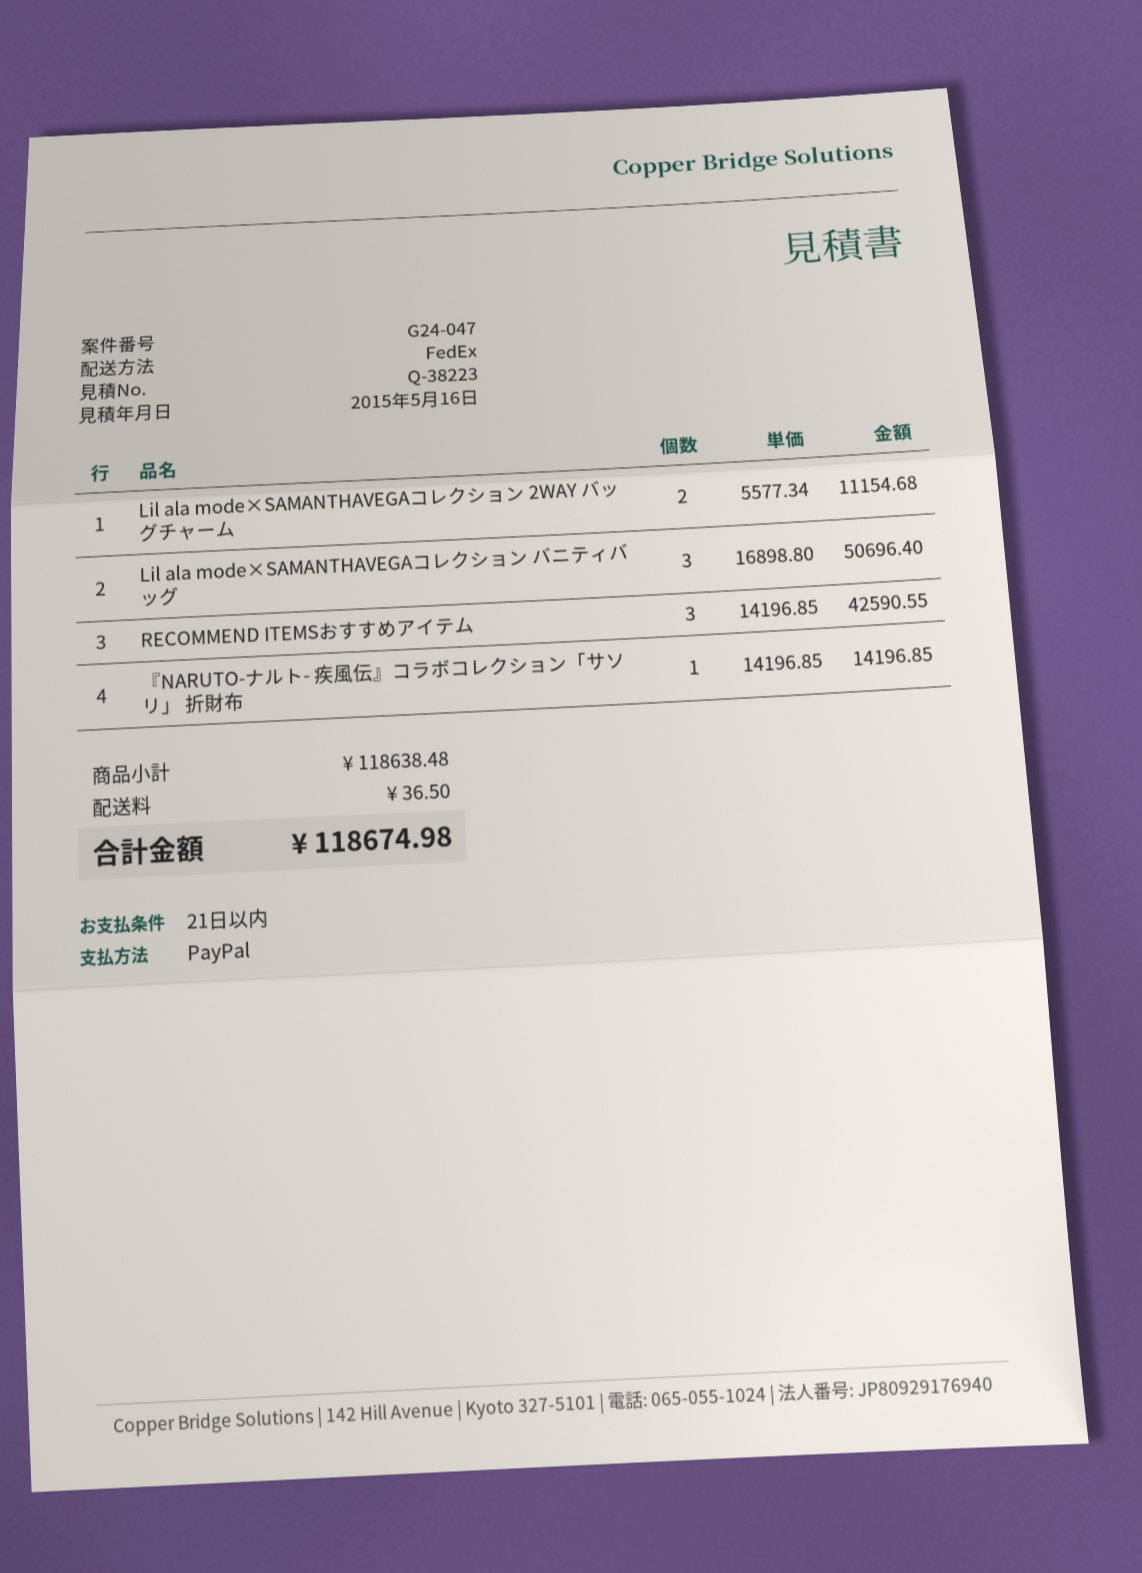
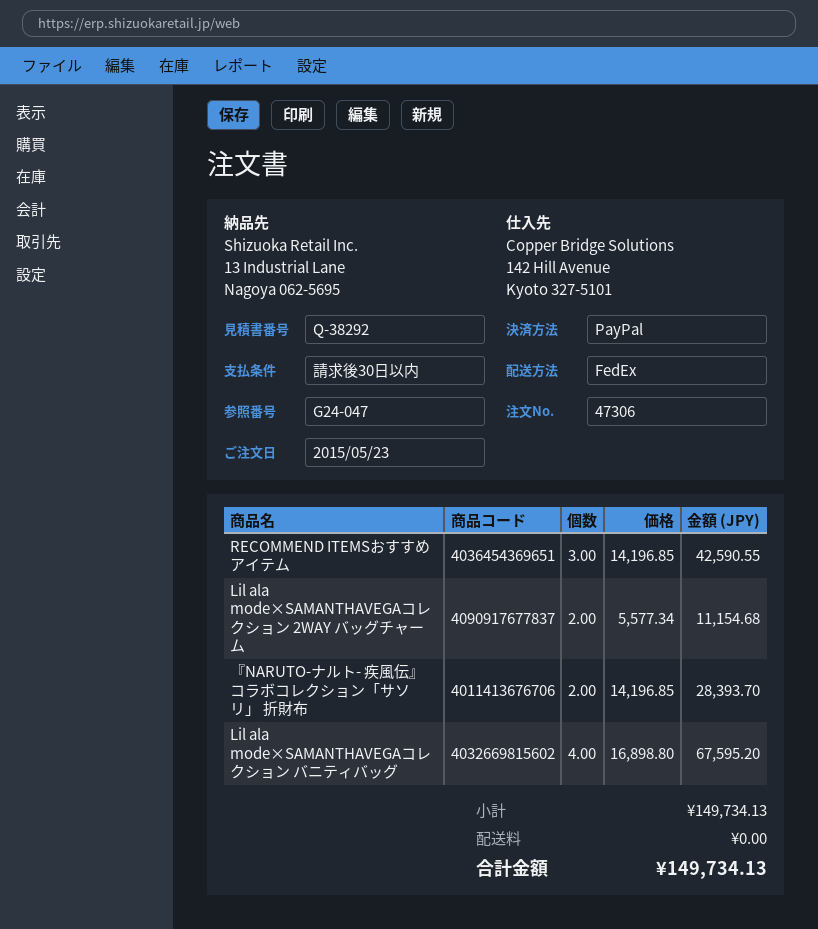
quote number: Q-38223 -> Q-38292
payment terms: 21 days -> 30 days
Lil ala mode×SAMANTHAVEGAコレクション バニティバッグ: 3 x 16898.80 = 50696.40 -> 4 x 16898.80 = 67595.20
『NARUTO-ナルト- 疾風伝』コラボコレクション「サソリ」 折財布: 1 x 14196.85 = 14196.85 -> 2 x 14196.85 = 28393.70
subtotal: 118638.48 -> 149734.13
shipping: 36.50 -> 0.00
total: 118674.98 -> 149734.13

